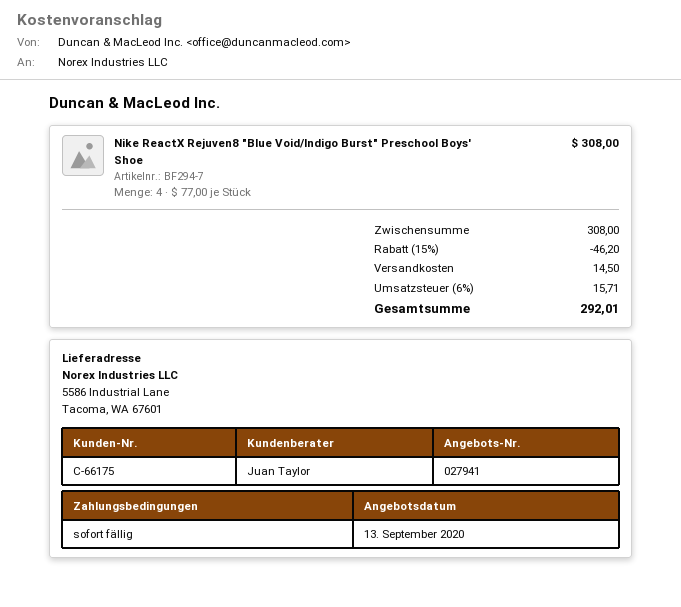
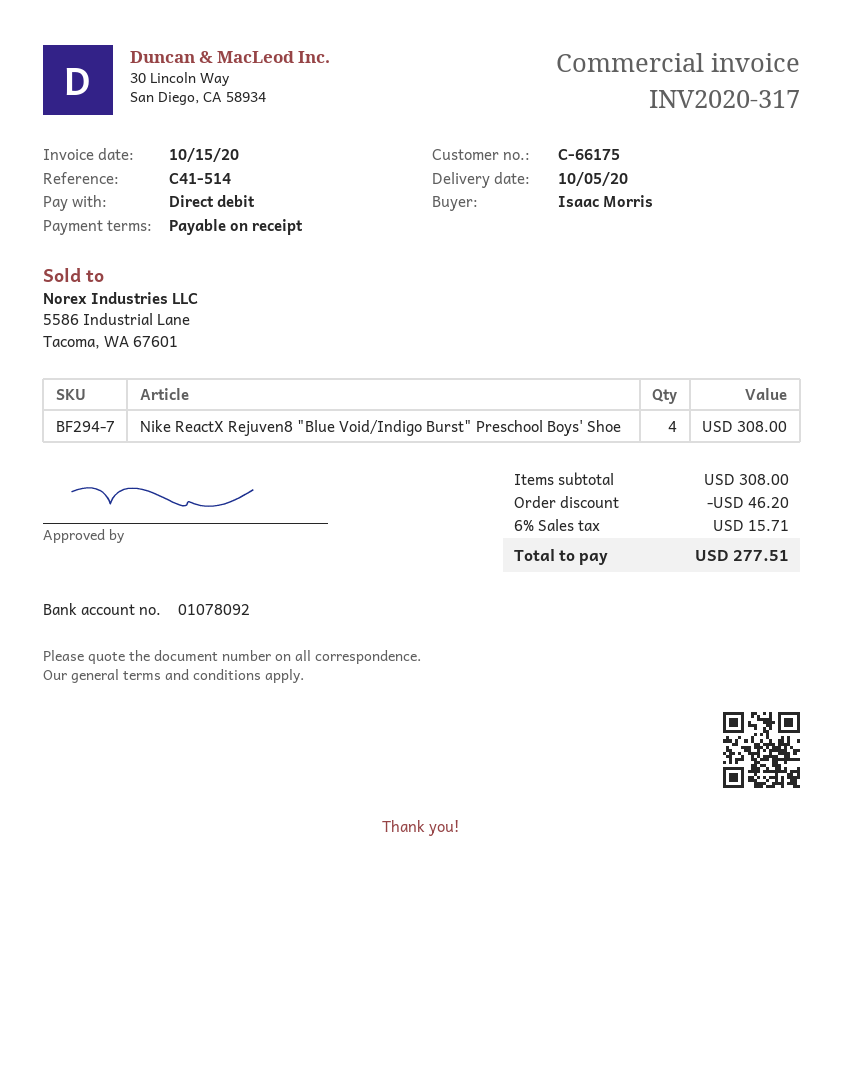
shipping: 14.50 -> none
total: 292.01 -> 277.51

